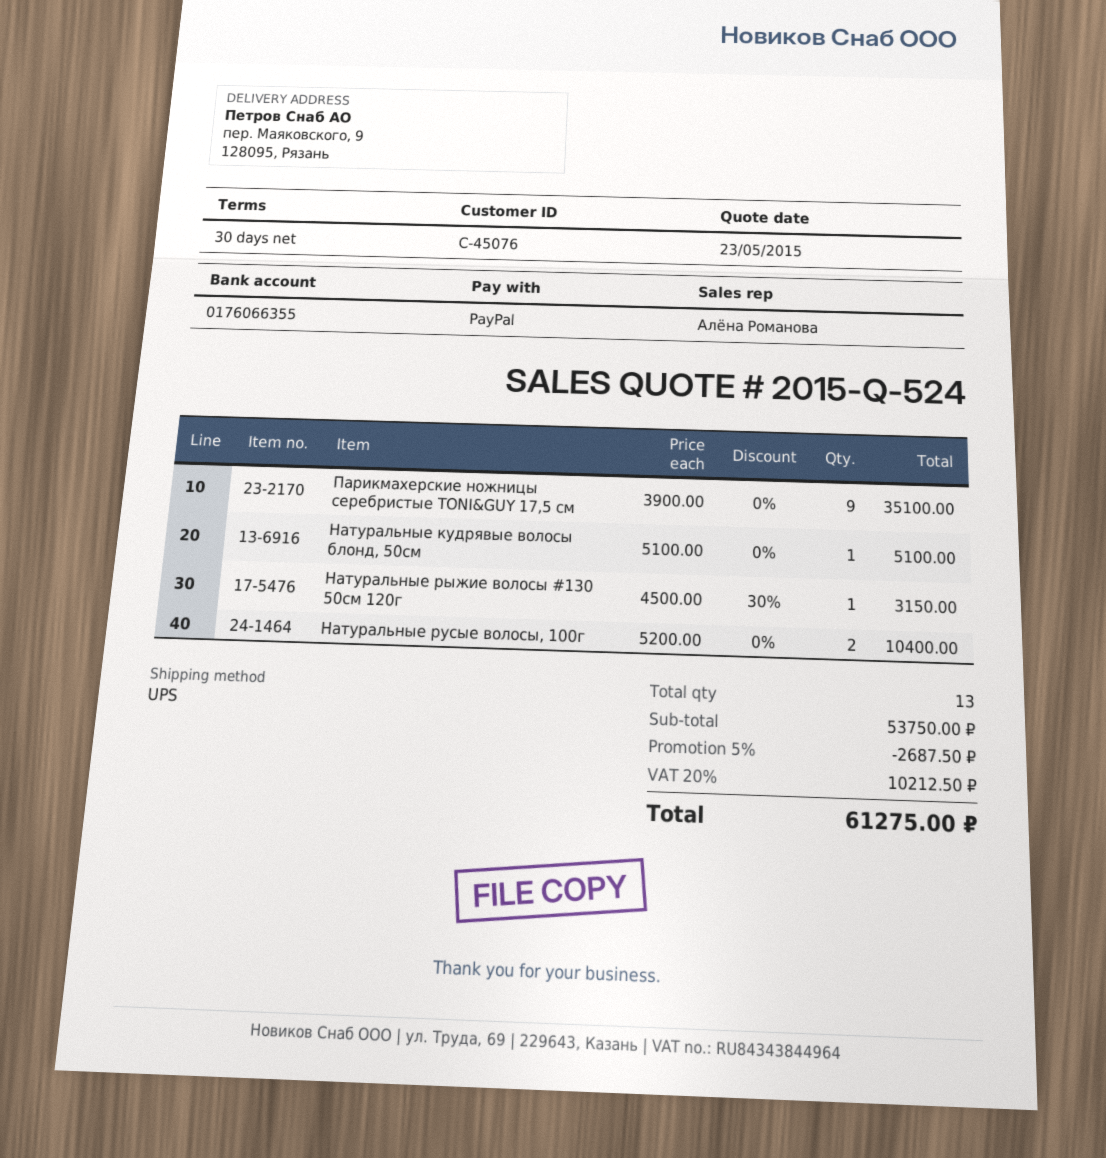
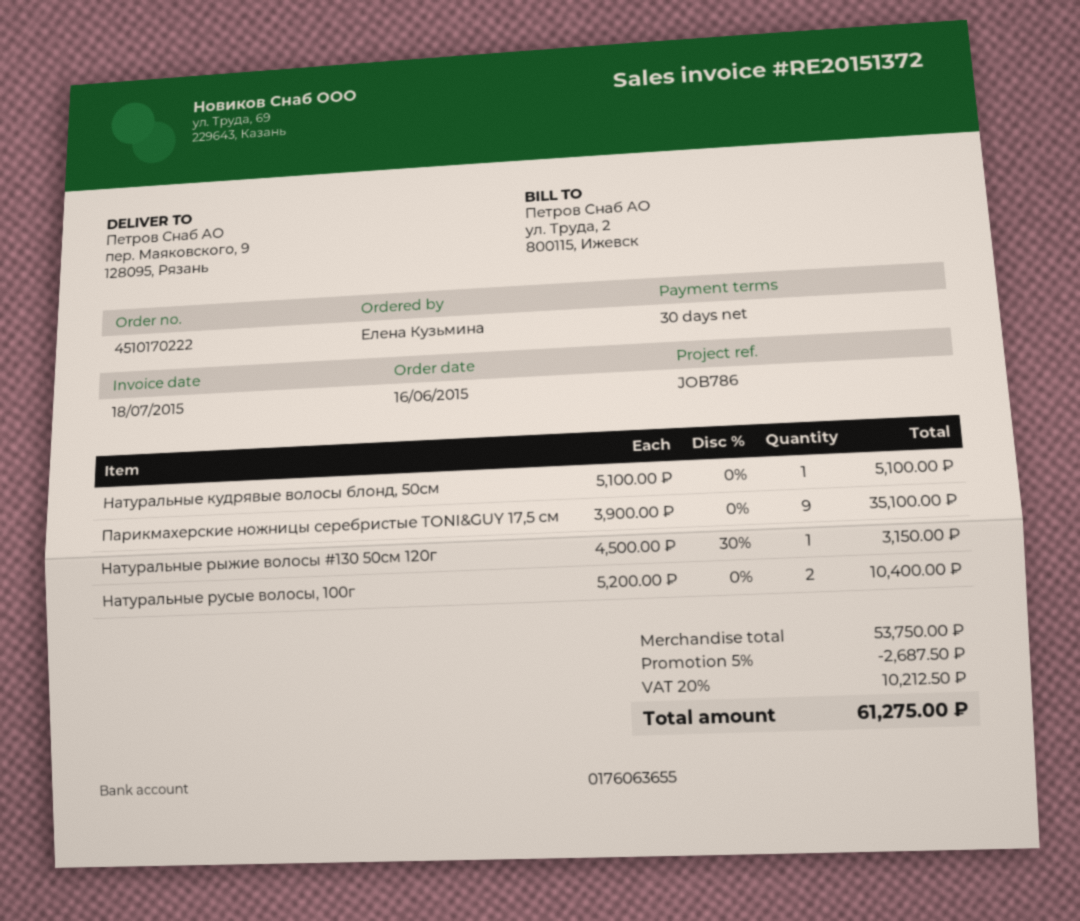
bank account: 0176066355 -> 0176063655

